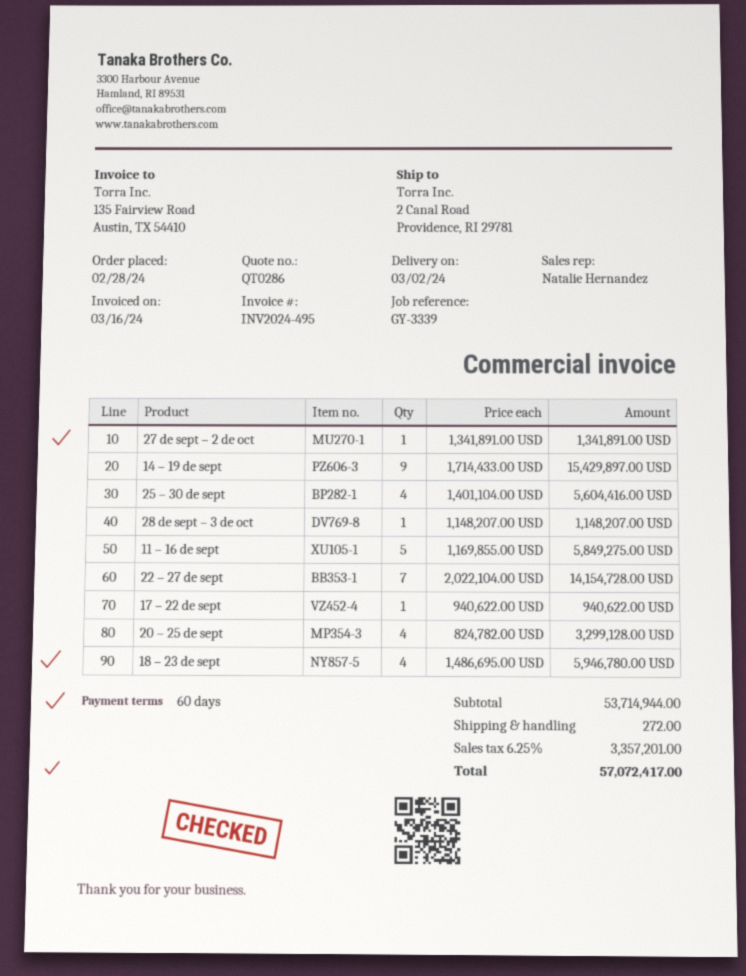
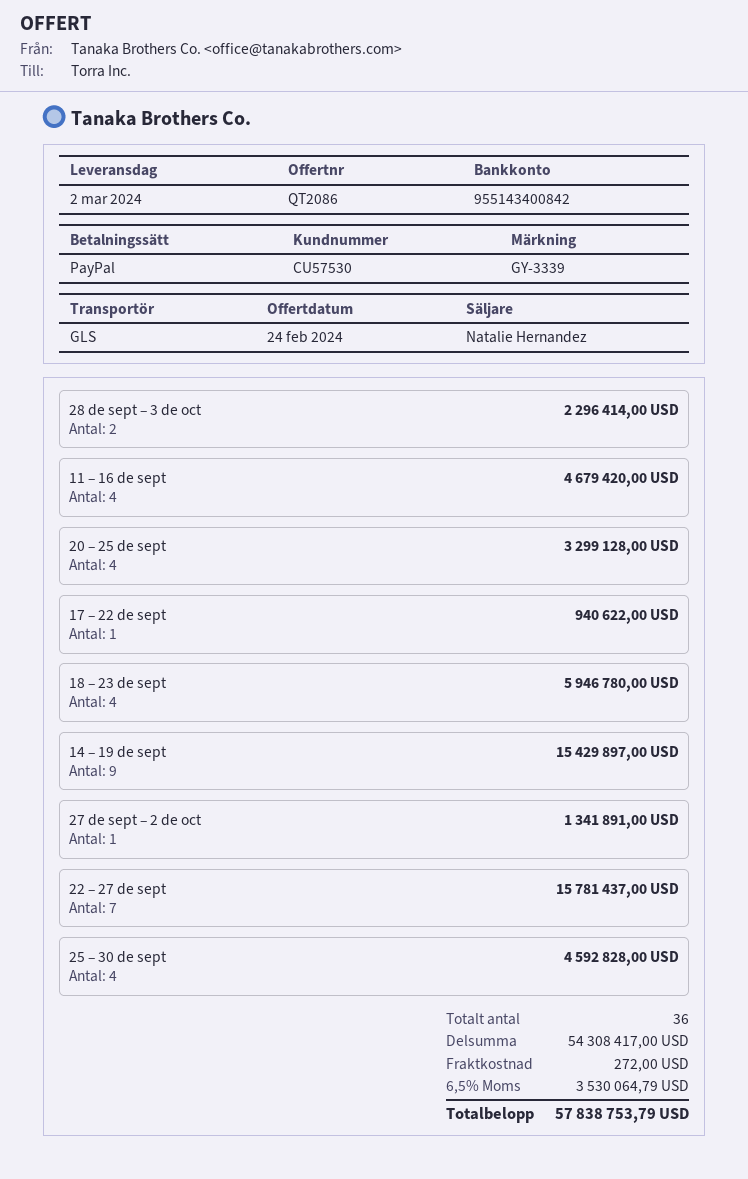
quote number: QT0286 -> QT2086
25 – 30 de sept: 4 for 5604416.00 -> 4 for 4592828.00
28 de sept – 3 de oct: 1 for 1148207.00 -> 2 for 2296414.00
11 – 16 de sept: 5 for 5849275.00 -> 4 for 4679420.00
22 – 27 de sept: 7 for 14154728.00 -> 7 for 15781437.00
subtotal: 53714944.00 -> 54308417.00
tax: 6.25% = 3357201.00 -> 6.5% = 3530064.79
total: 57072417.00 -> 57838753.79

